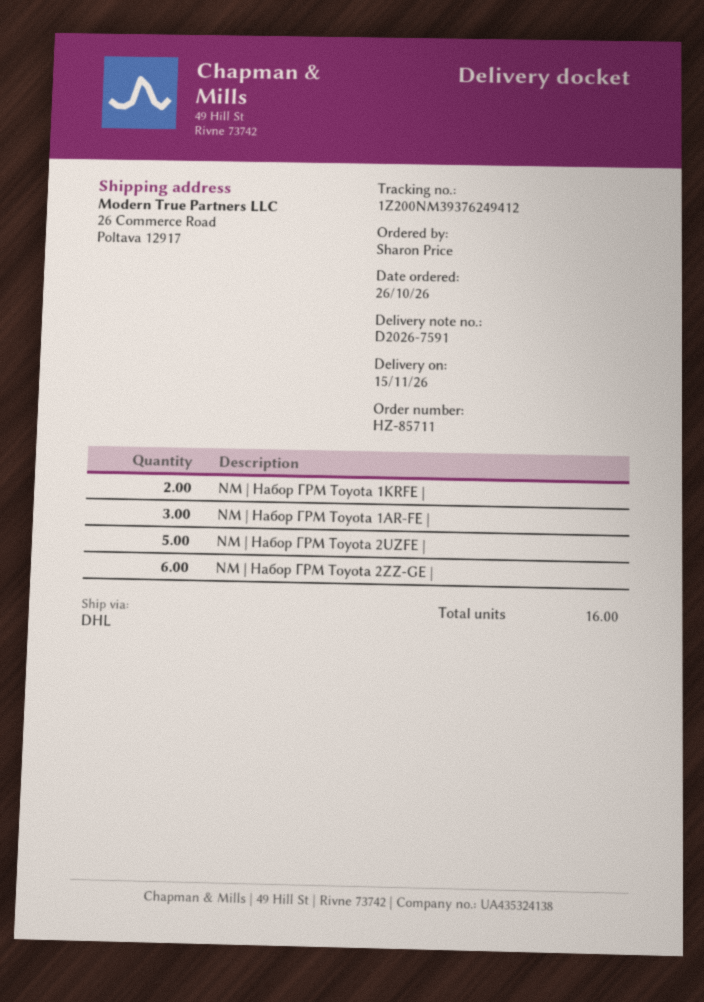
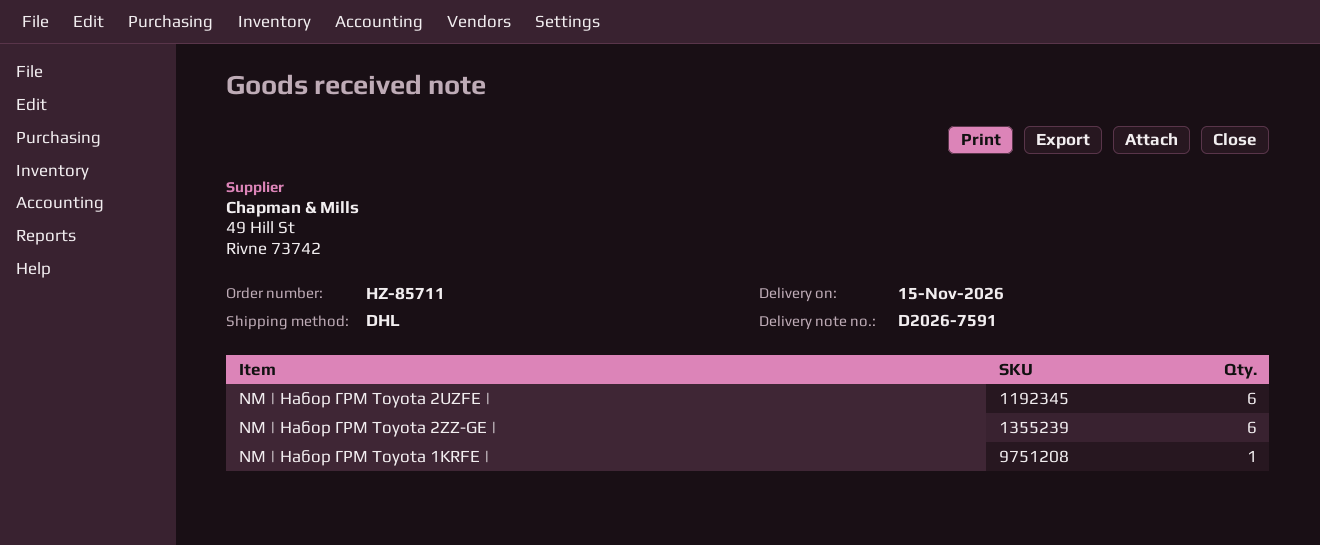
NM | Набор ГРМ Toyota 1KRFE |: 2 -> 1
NM | Набор ГРМ Toyota 1AR-FE |: 3 -> none
NM | Набор ГРМ Toyota 2UZFE |: 5 -> 6

